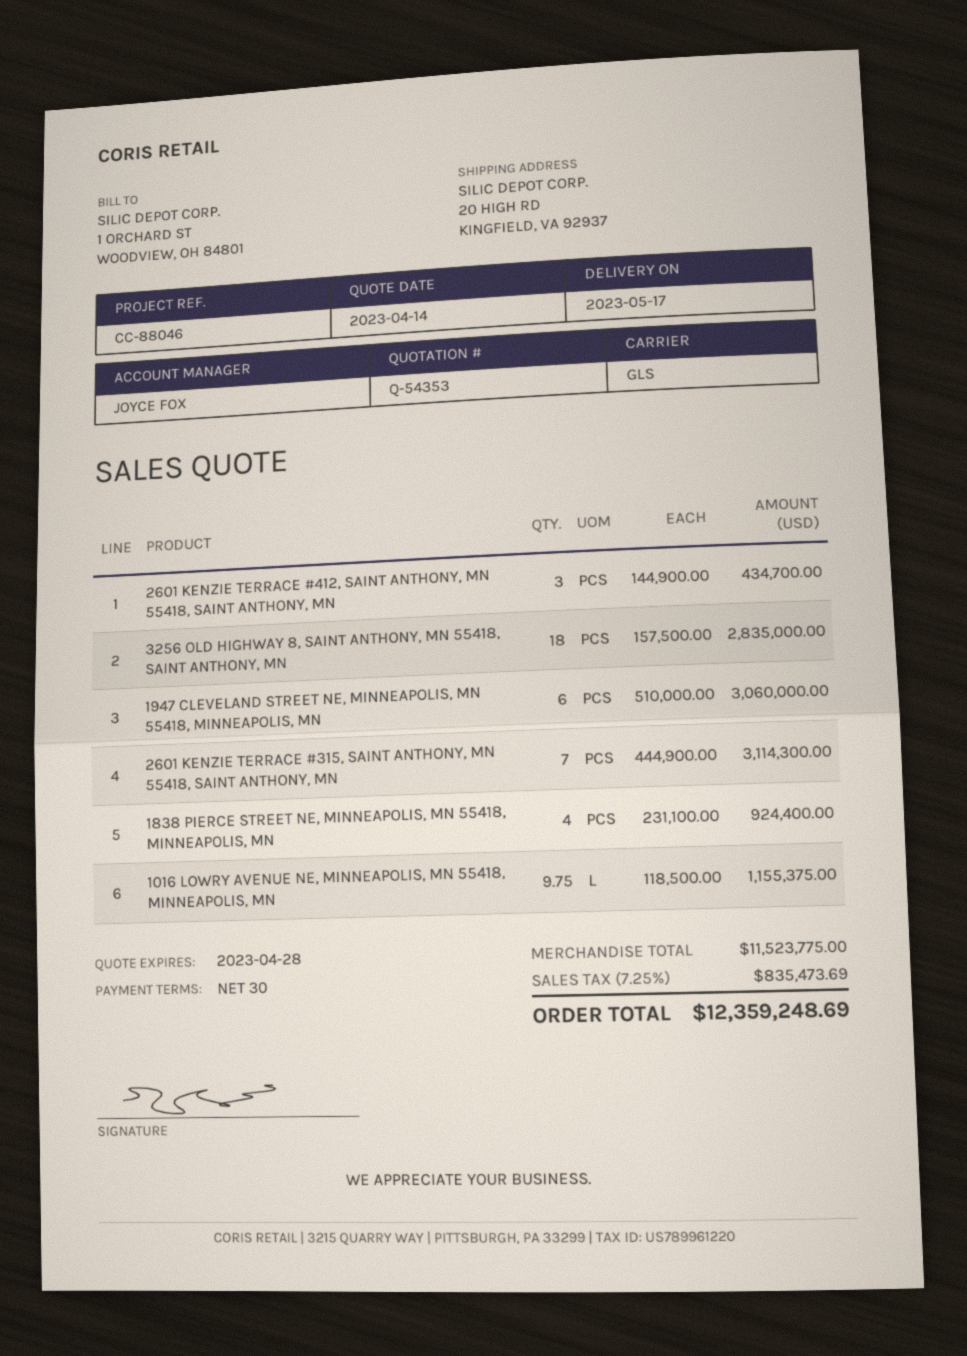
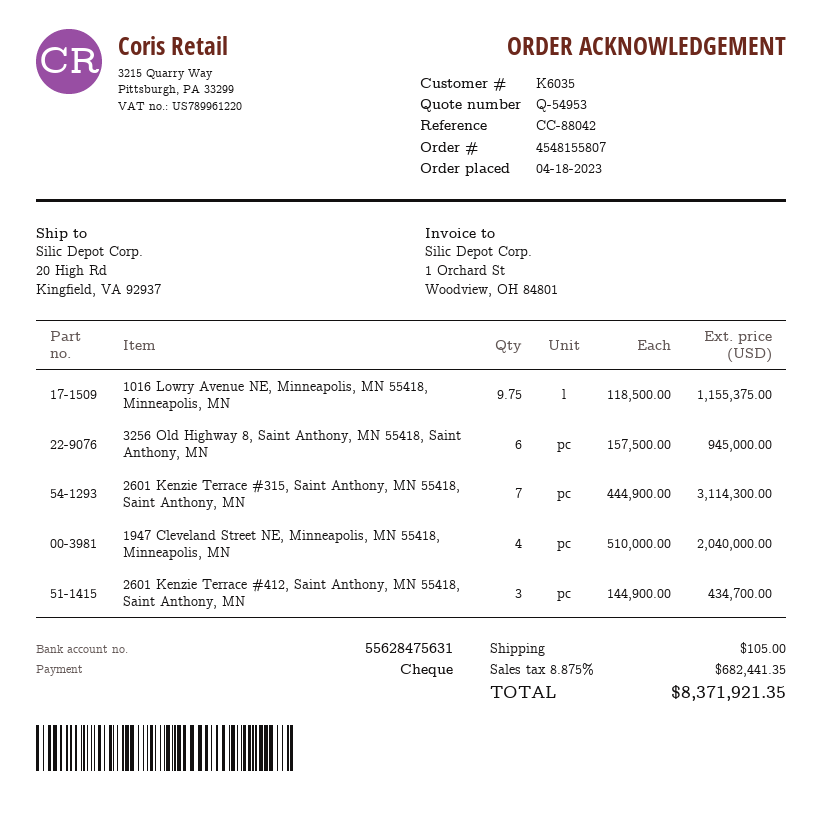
quote number: Q-54353 -> Q-54953
reference: CC-88046 -> CC-88042
3256 OLD HIGHWAY 8, SAINT ANTHONY, MN 55418, SAINT ANTHONY, MN: 18 x 157500.00 = 2835000.00 -> 6 x 157500.00 = 945000.00
1947 CLEVELAND STREET NE, MINNEAPOLIS, MN 55418, MINNEAPOLIS, MN: 6 x 510000.00 = 3060000.00 -> 4 x 510000.00 = 2040000.00
1838 PIERCE STREET NE, MINNEAPOLIS, MN 55418, MINNEAPOLIS, MN: 4 x 231100.00 = 924400.00 -> none
shipping: none -> 105.00
tax: 7.25% = 835473.69 -> 8.875% = 682441.35
total: 12359248.69 -> 8371921.35

